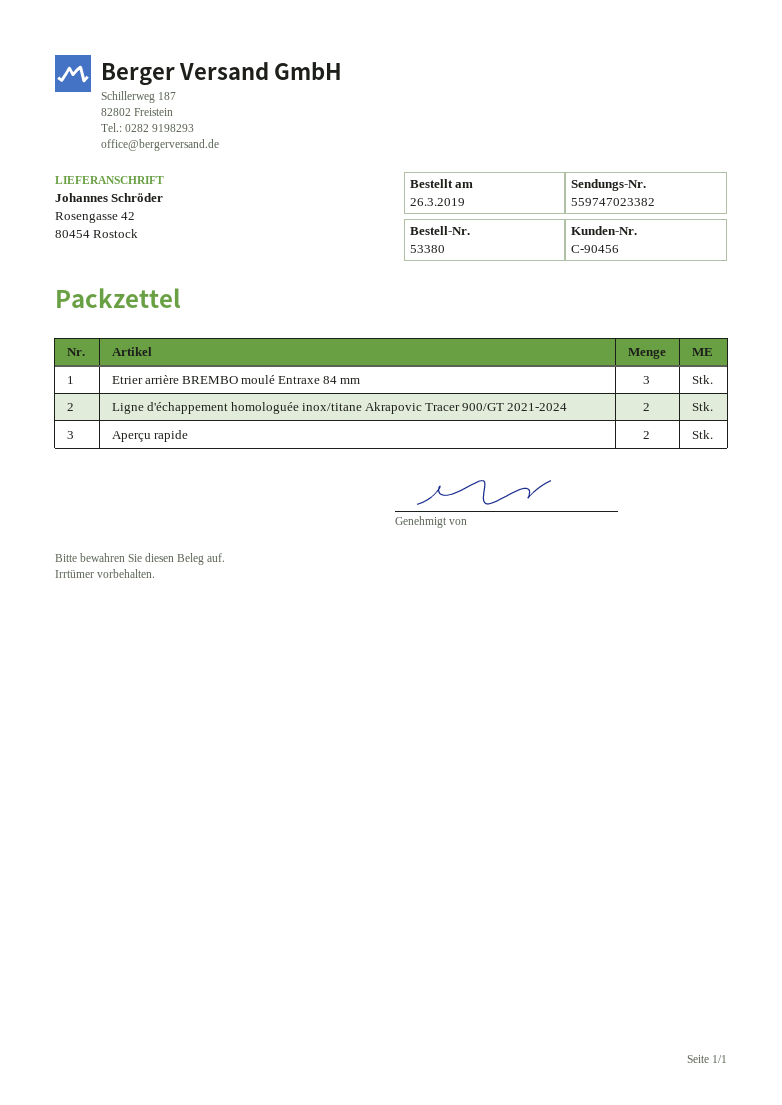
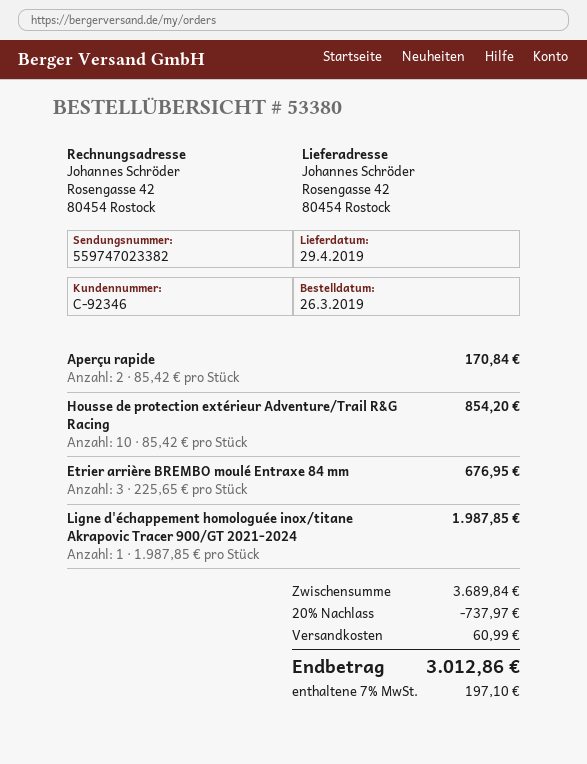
customer number: C-90456 -> C-92346
Ligne d'échappement homologuée inox/titane Akrapovic Tracer 900/GT 2021-2024: 2 -> 1
Housse de protection extérieur Adventure/Trail R&G Racing: none -> 10

